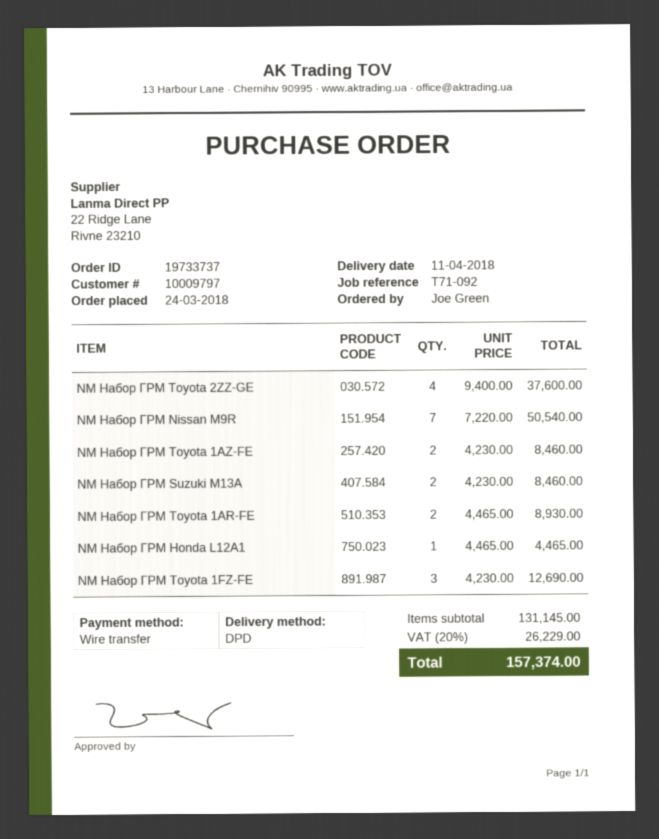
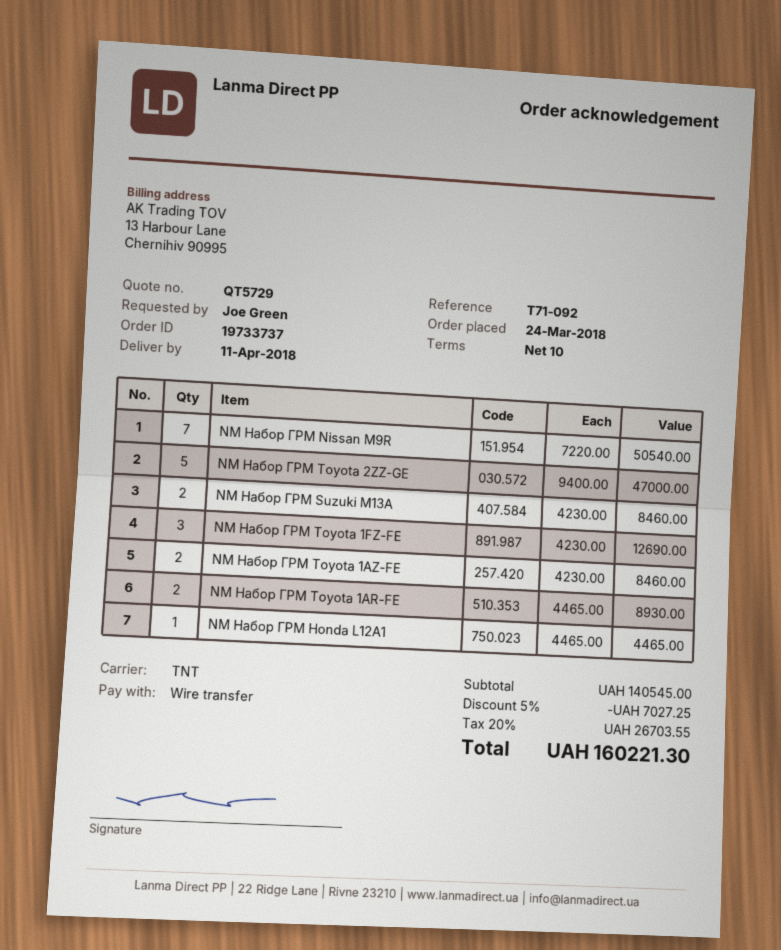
shipping method: DPD -> TNT
NM Набор ГРМ Toyota 2ZZ-GE: 4 x 9400.00 = 37600.00 -> 5 x 9400.00 = 47000.00
subtotal: 131145.00 -> 140545.00
discount: none -> 5% = 7027.25
tax: 20% = 26229.00 -> 20% = 26703.55
total: 157374.00 -> 160221.30

